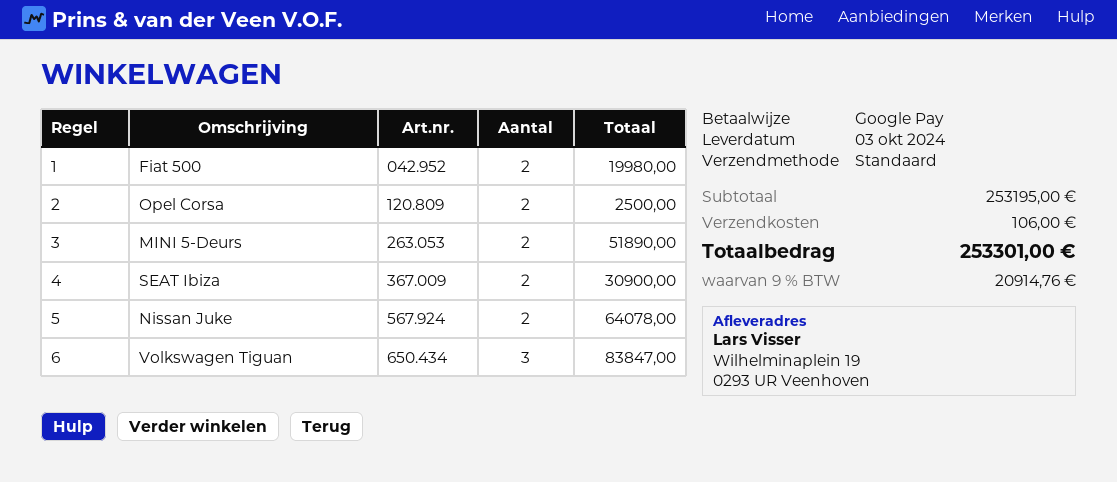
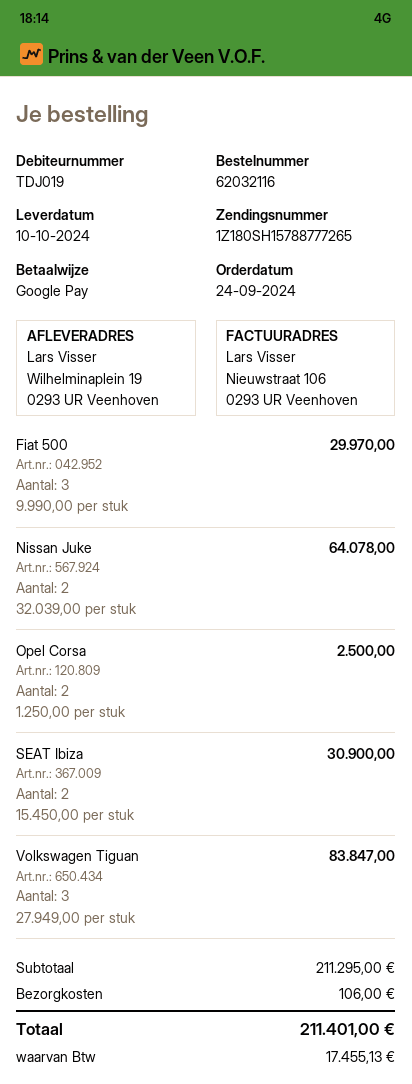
delivery date: 2024-10-03 -> 2024-10-10
Fiat 500: 2 for 19980.00 -> 3 for 29970.00
MINI 5-Deurs: 2 for 51890.00 -> none
subtotal: 253195.00 -> 211295.00
tax: 20914.76 -> 17455.13
total: 253301.00 -> 211401.00

